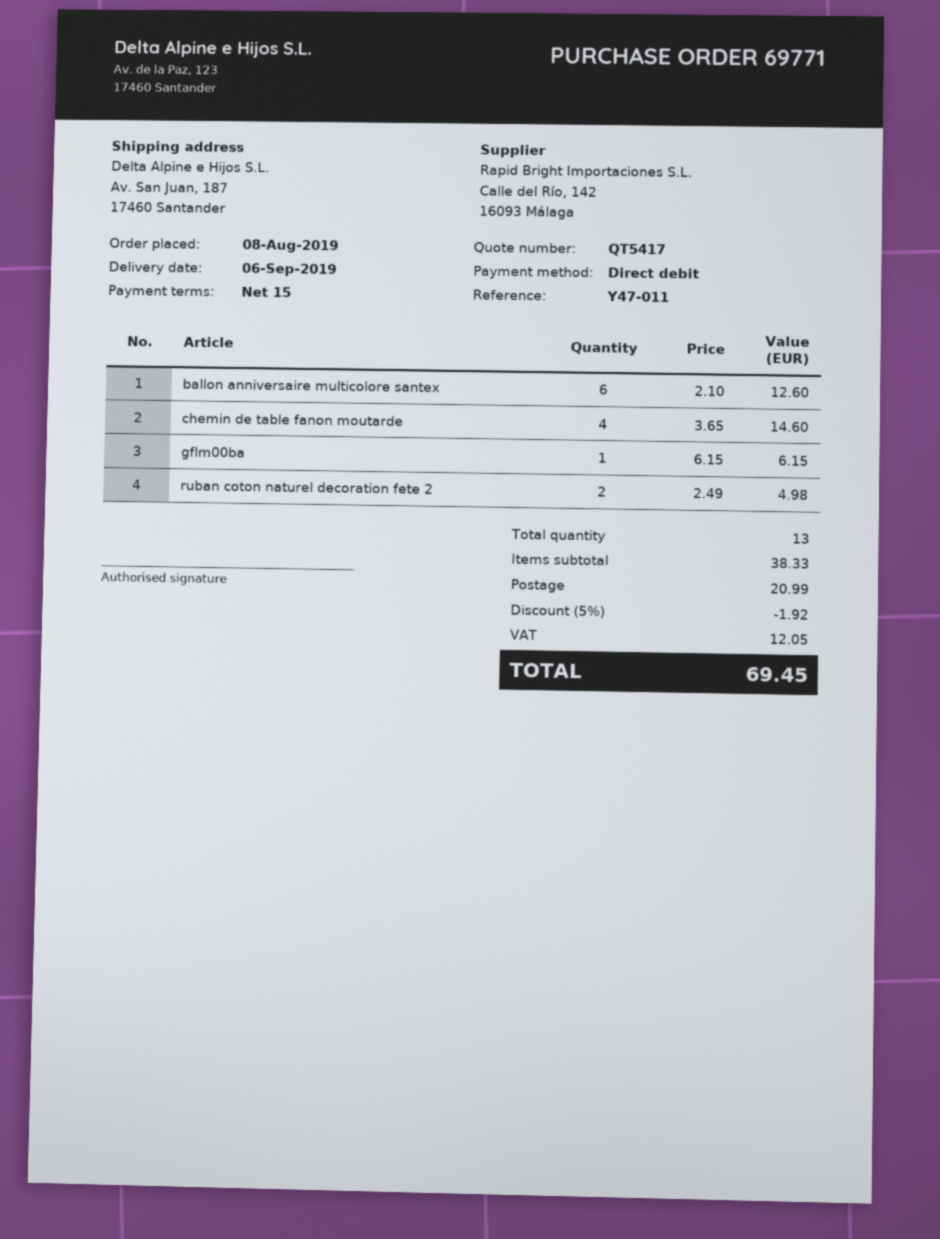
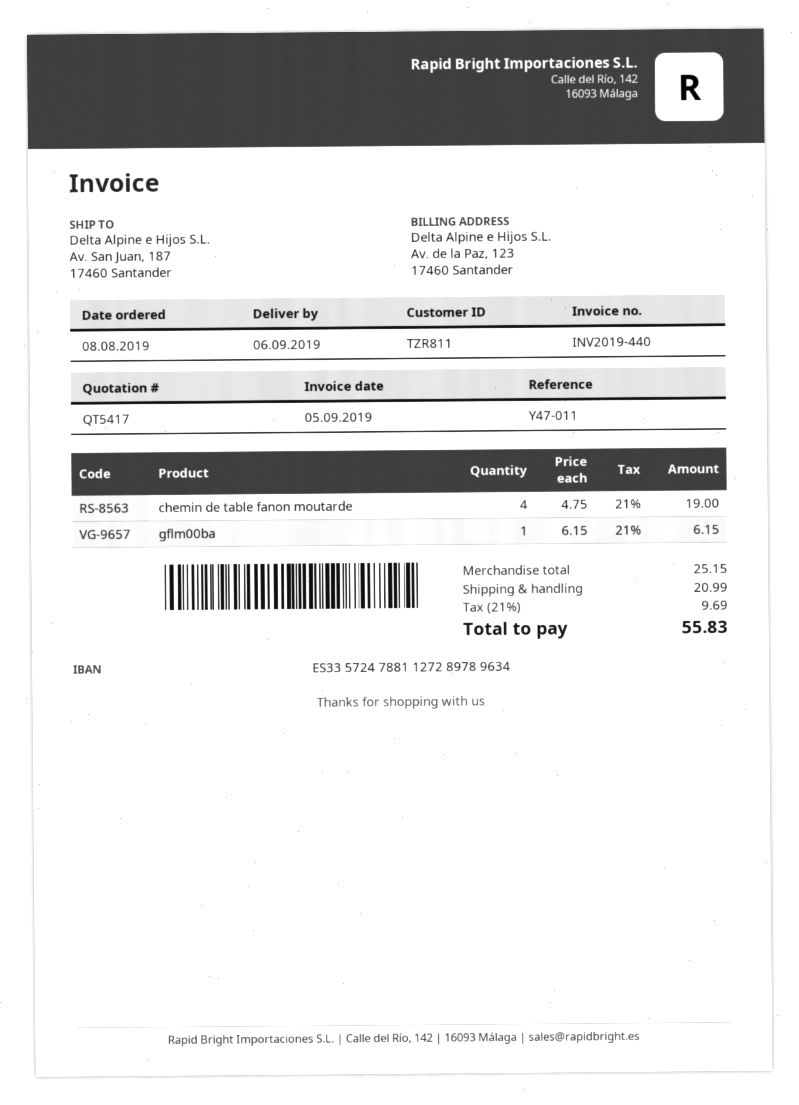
ballon anniversaire multicolore santex: 6 x 2.10 = 12.60 -> none
chemin de table fanon moutarde: 4 x 3.65 = 14.60 -> 4 x 4.75 = 19.00
ruban coton naturel decoration fete 2: 2 x 2.49 = 4.98 -> none
subtotal: 38.33 -> 25.15
discount: 5% = 1.92 -> none
tax: 12.05 -> 9.69
total: 69.45 -> 55.83

